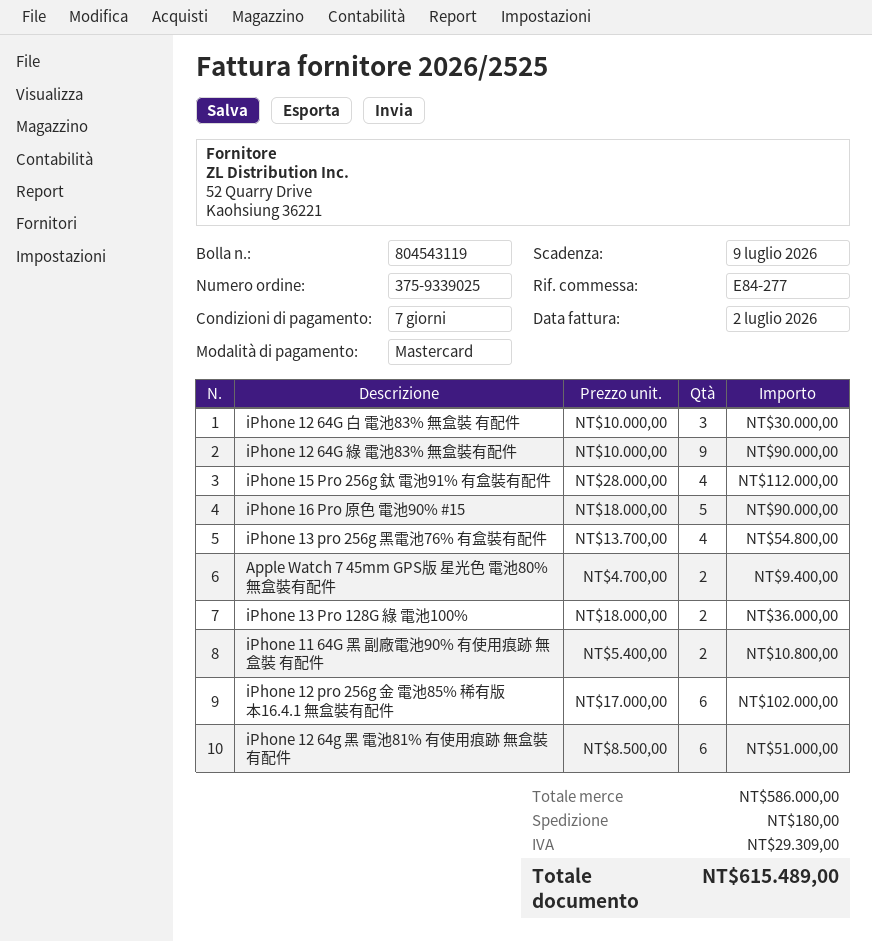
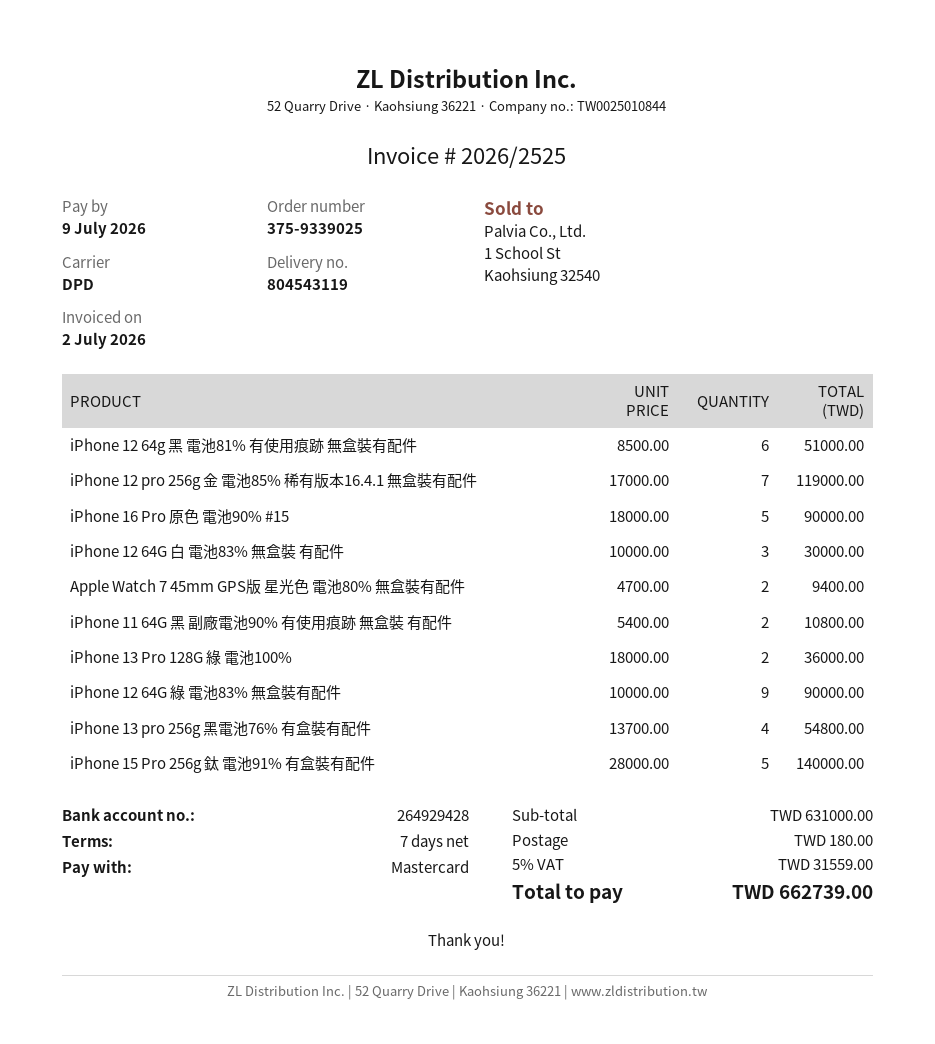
iPhone 15 Pro 256g 鈦 電池91% 有盒裝有配件: 4 x 28000.00 = 112000.00 -> 5 x 28000.00 = 140000.00
iPhone 12 pro 256g 金 電池85% 稀有版本16.4.1 無盒裝有配件: 6 x 17000.00 = 102000.00 -> 7 x 17000.00 = 119000.00
subtotal: 586000.00 -> 631000.00
tax: 29309.00 -> 31559.00
total: 615489.00 -> 662739.00

